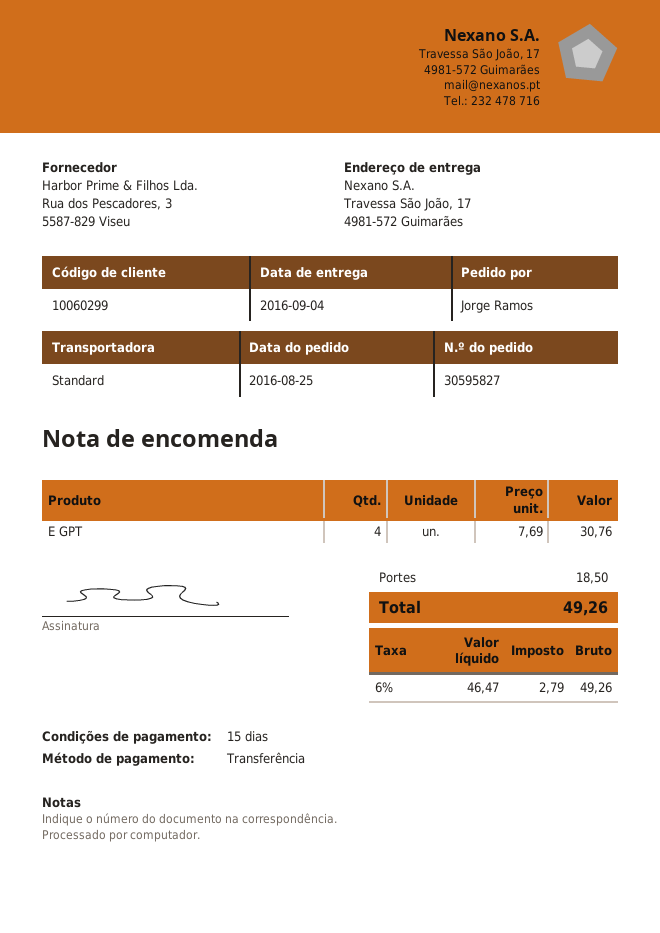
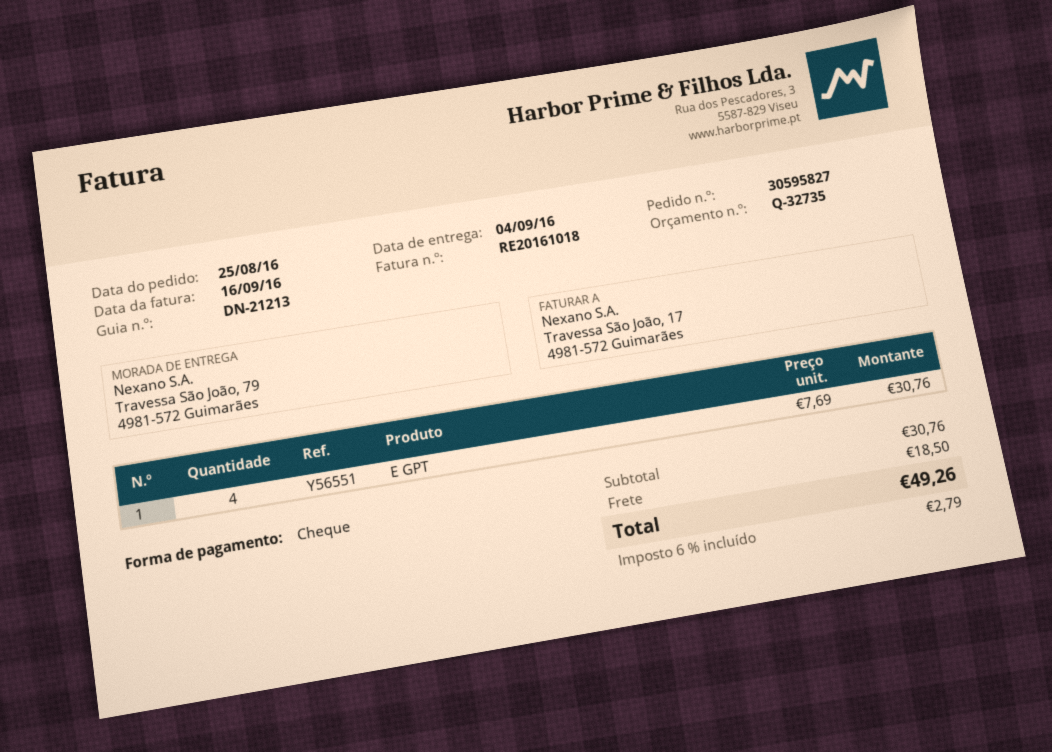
payment method: bank transfer -> cheque
ship to: Travessa São João, 17, 4981-572 Guimarães -> Travessa São João, 79, 4981-572 Guimarães

